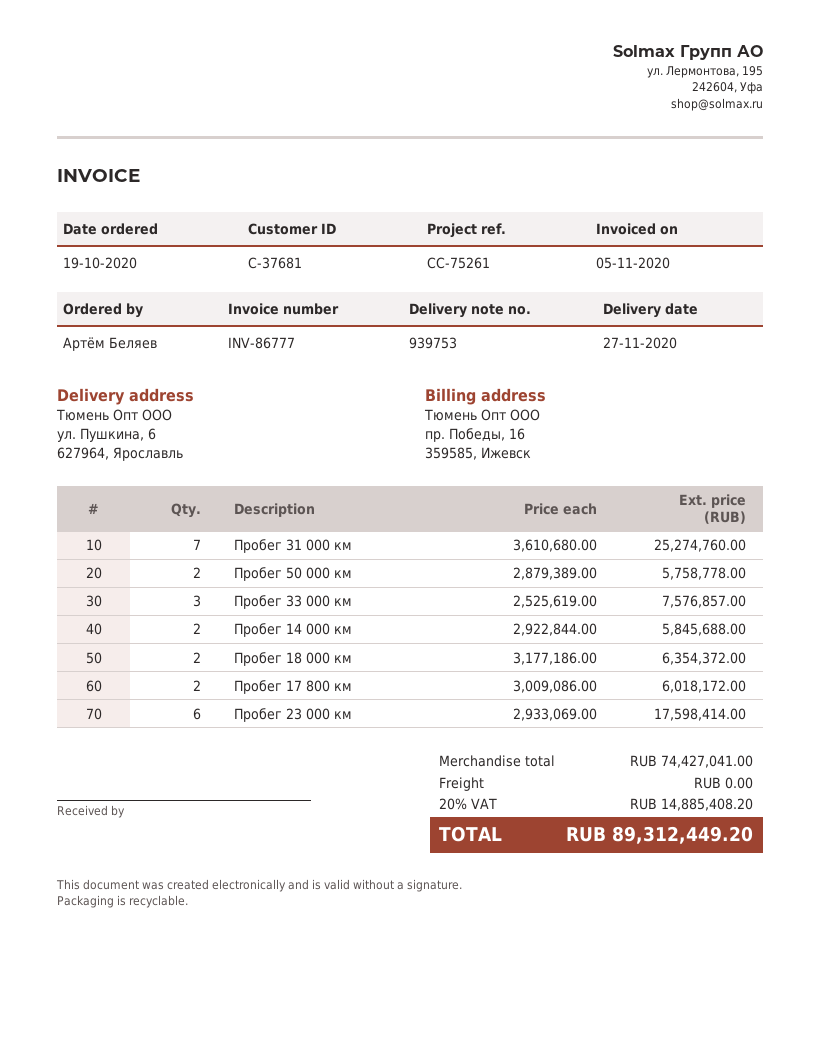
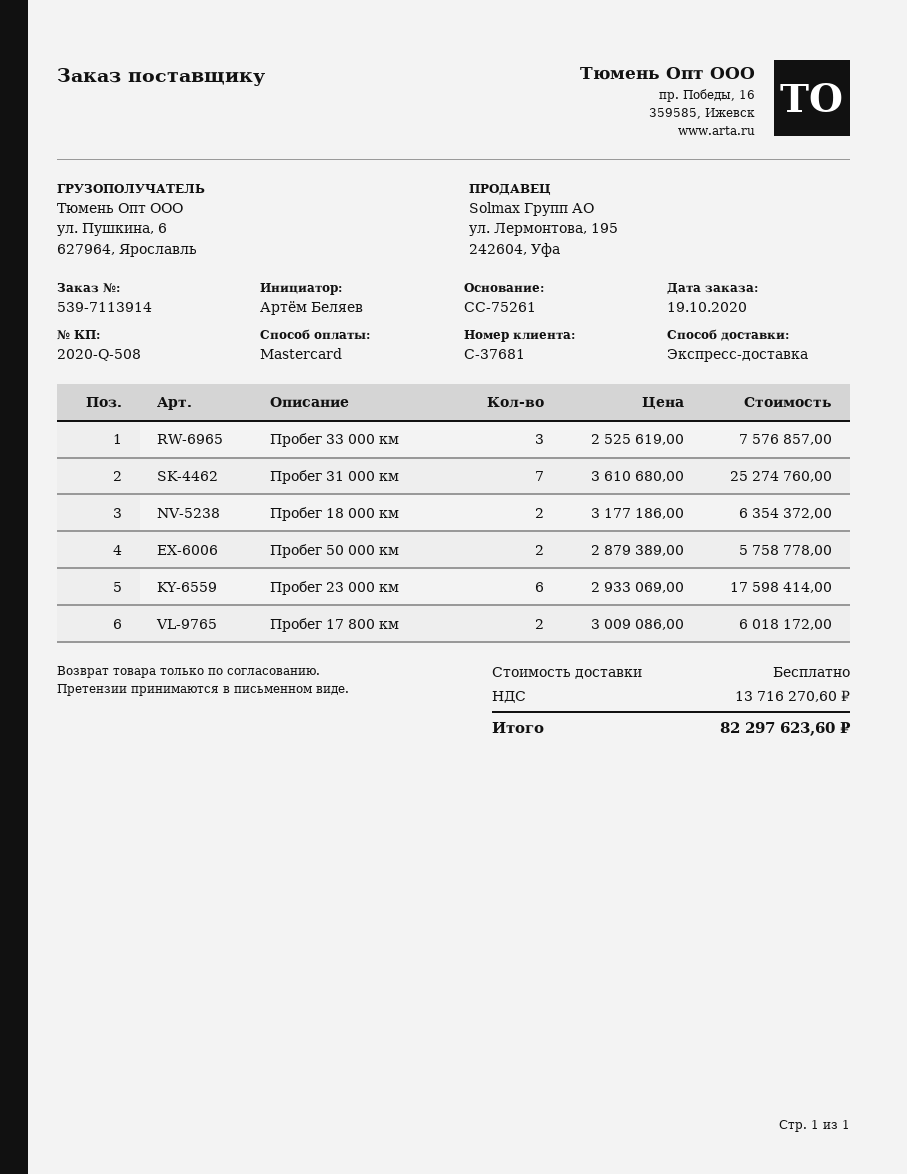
Пробег 14 000 км: 2 x 2922844.00 = 5845688.00 -> none
tax: 14885408.20 -> 13716270.60
total: 89312449.20 -> 82297623.60

